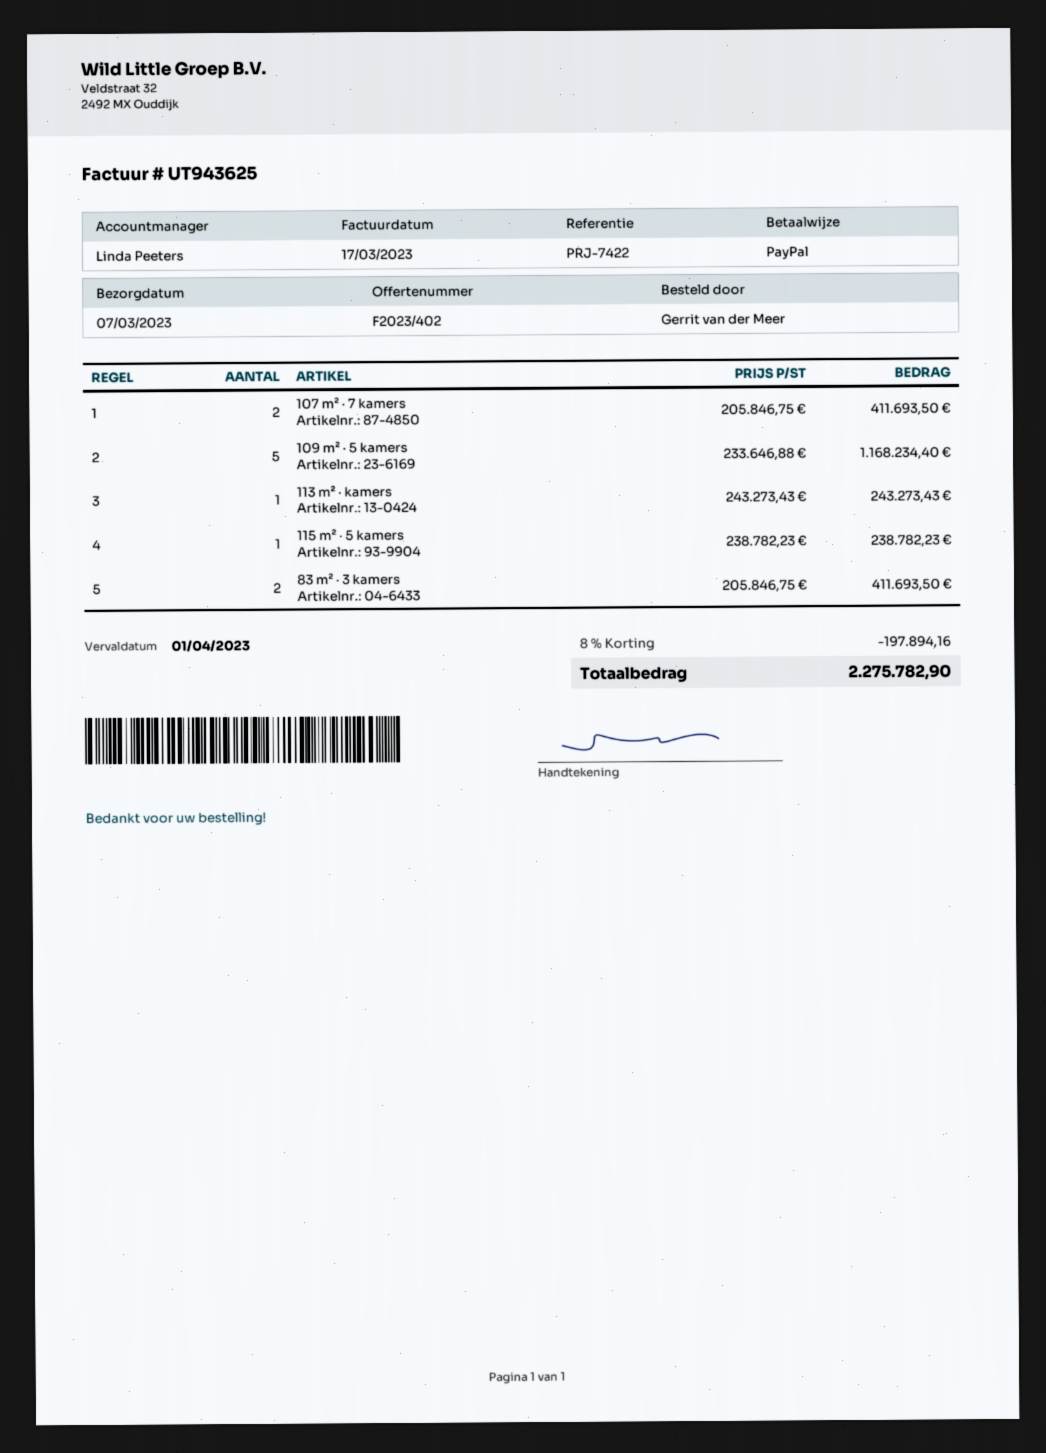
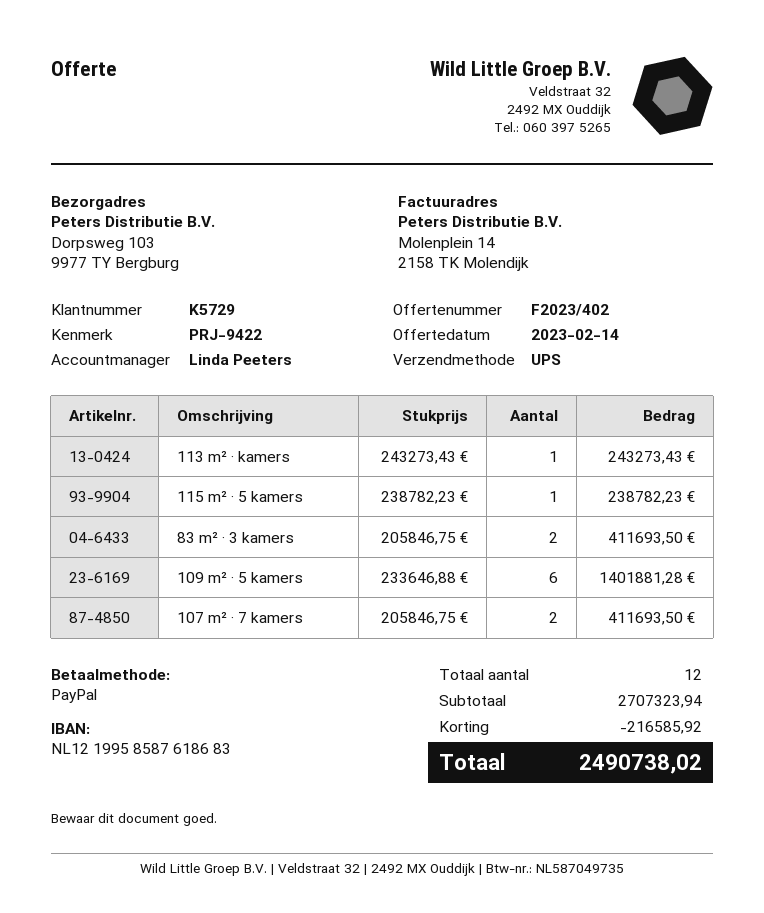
reference: PRJ-7422 -> PRJ-9422
109 m² · 5 kamers: 5 x 233646.88 = 1168234.40 -> 6 x 233646.88 = 1401881.28
discount: 197894.16 -> 216585.92
total: 2275782.90 -> 2490738.02

